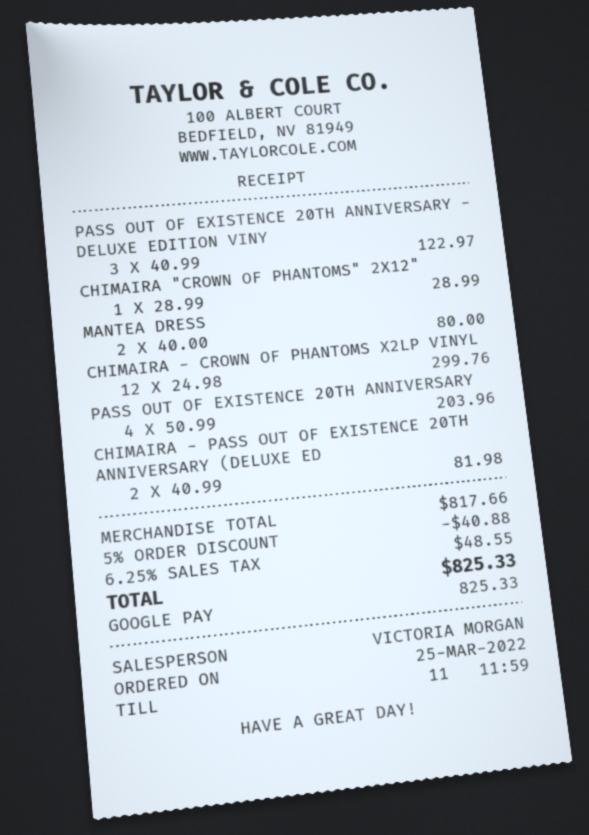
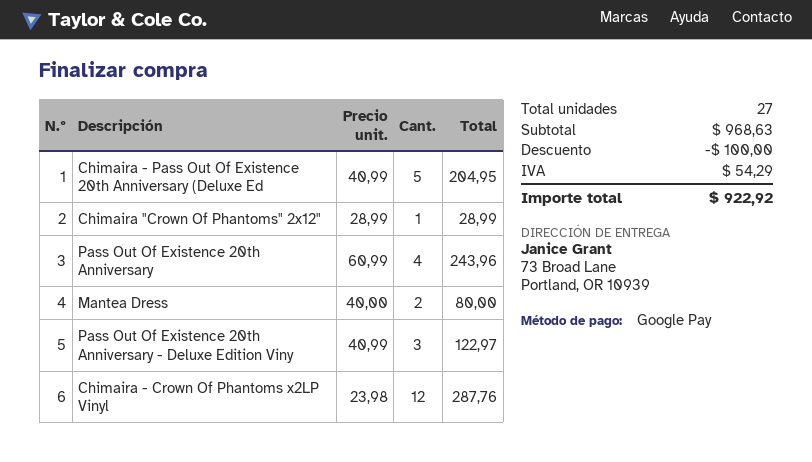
CHIMAIRA - CROWN OF PHANTOMS X2LP VINYL: 12 x 24.98 = 299.76 -> 12 x 23.98 = 287.76
PASS OUT OF EXISTENCE 20TH ANNIVERSARY: 4 x 50.99 = 203.96 -> 4 x 60.99 = 243.96
CHIMAIRA - PASS OUT OF EXISTENCE 20TH ANNIVERSARY (DELUXE ED: 2 x 40.99 = 81.98 -> 5 x 40.99 = 204.95
subtotal: 817.66 -> 968.63
discount: 40.88 -> 100.00
tax: 48.55 -> 54.29
total: 825.33 -> 922.92

